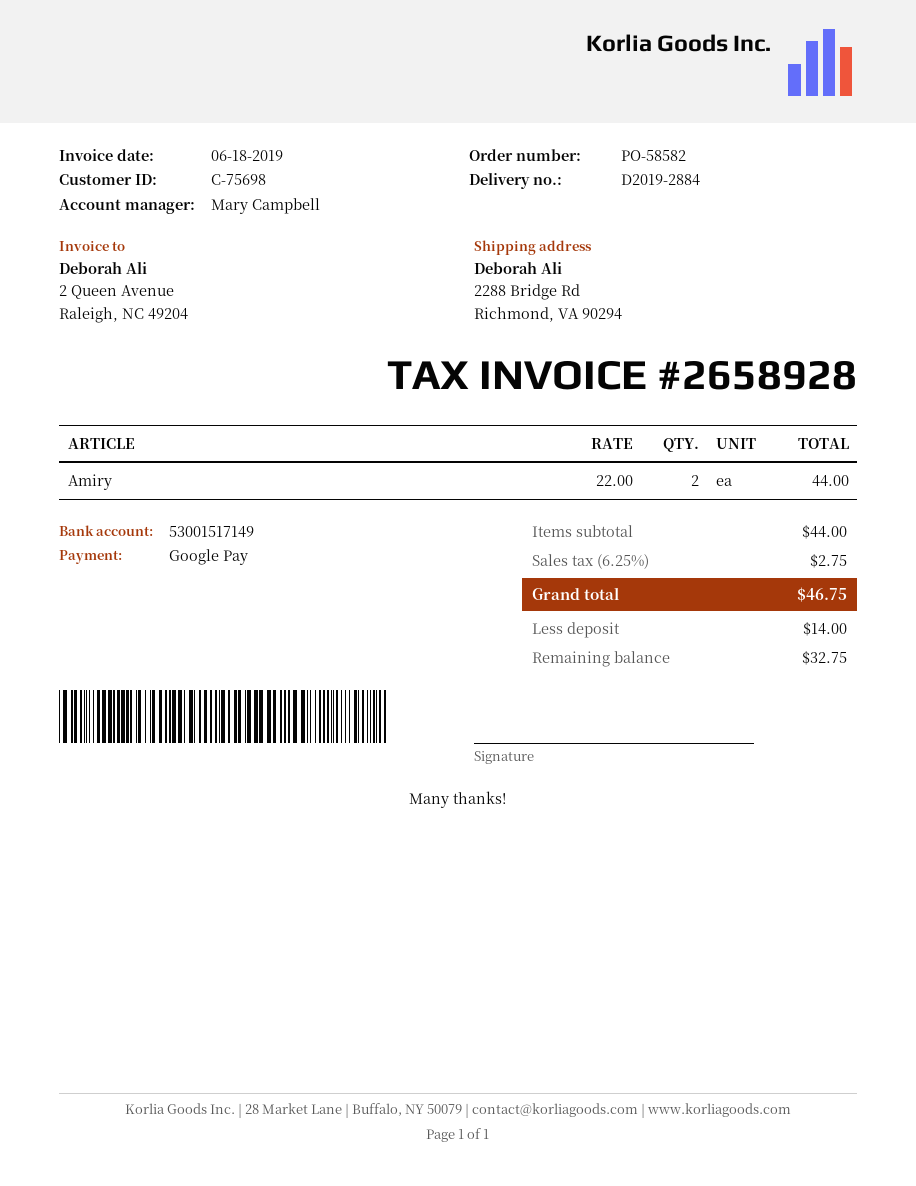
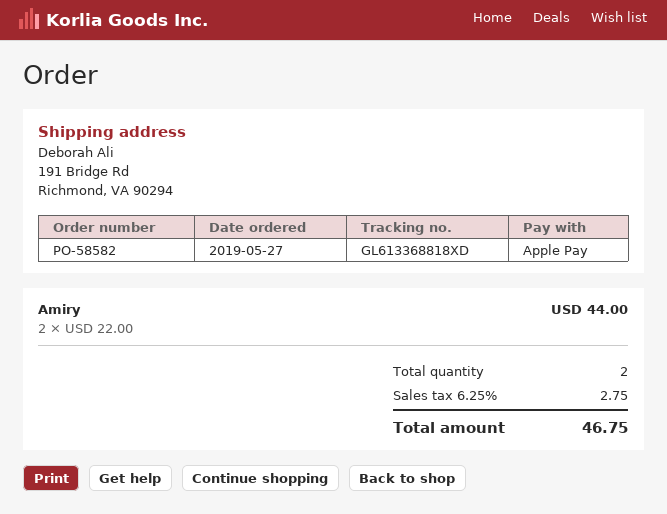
payment method: Google Pay -> Apple Pay
ship to: 2288 Bridge Rd, Richmond, VA 90294 -> 191 Bridge Rd, Richmond, VA 90294

